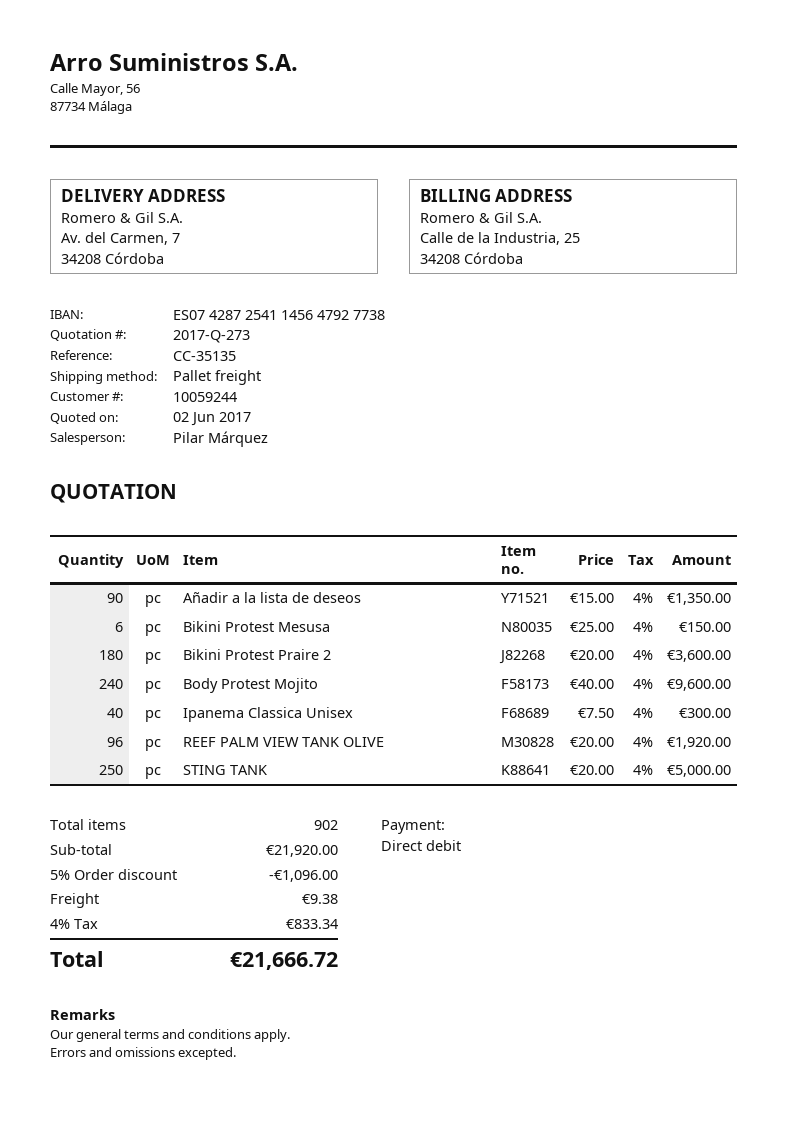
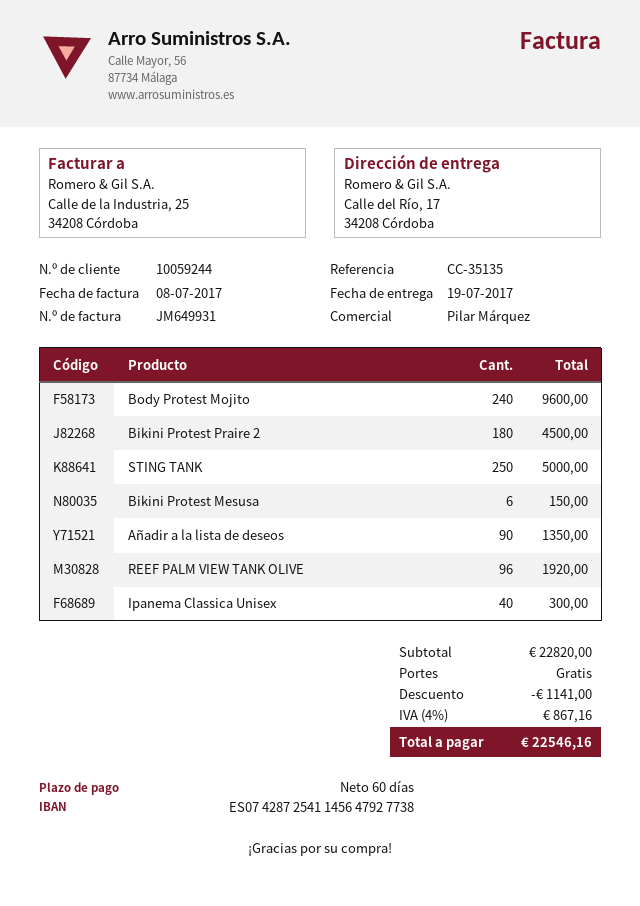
ship to: Av. del Carmen, 7, 34208 Córdoba -> Calle del Río, 17, 34208 Córdoba
Bikini Protest Praire 2: 180 for 3600.00 -> 180 for 4500.00
subtotal: 21920.00 -> 22820.00
discount: 1096.00 -> 1141.00
shipping: 9.38 -> 0.00
tax: 4% = 833.34 -> 4% = 867.16
total: 21666.72 -> 22546.16

